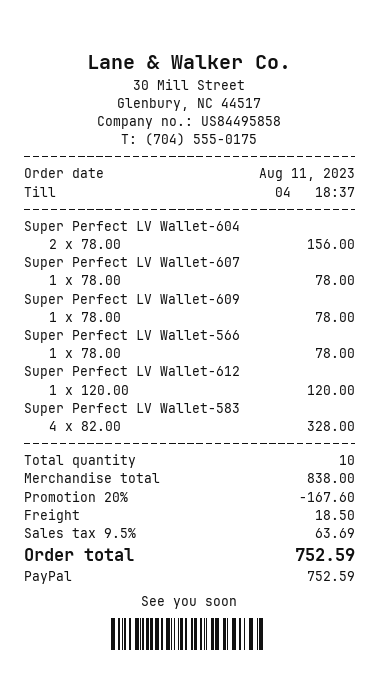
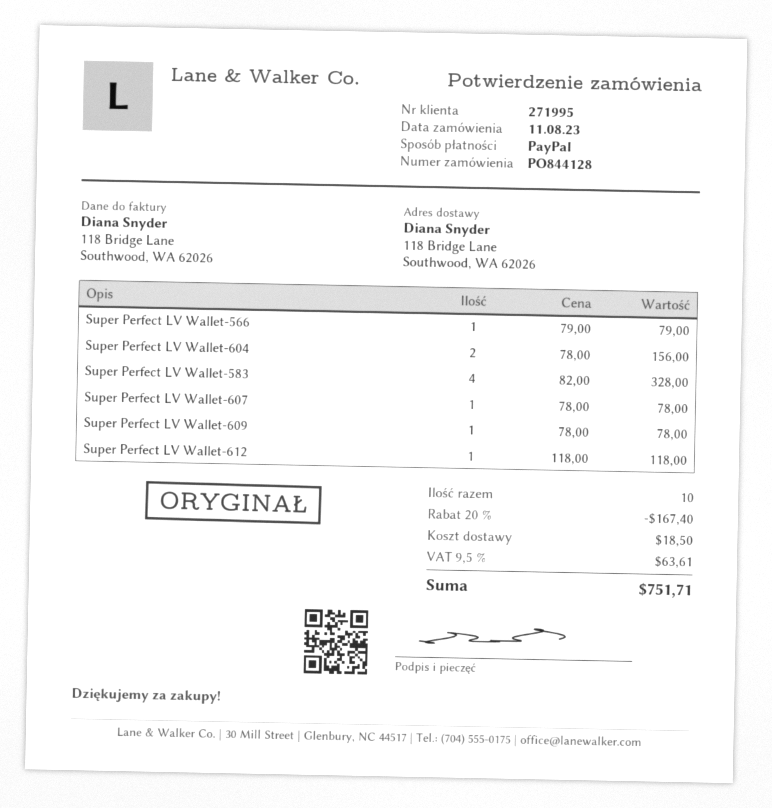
Super Perfect LV Wallet-566: 1 x 78.00 = 78.00 -> 1 x 79.00 = 79.00
Super Perfect LV Wallet-612: 1 x 120.00 = 120.00 -> 1 x 118.00 = 118.00
discount: 20% = 167.60 -> 20% = 167.40
tax: 9.5% = 63.69 -> 9.5% = 63.61
total: 752.59 -> 751.71

